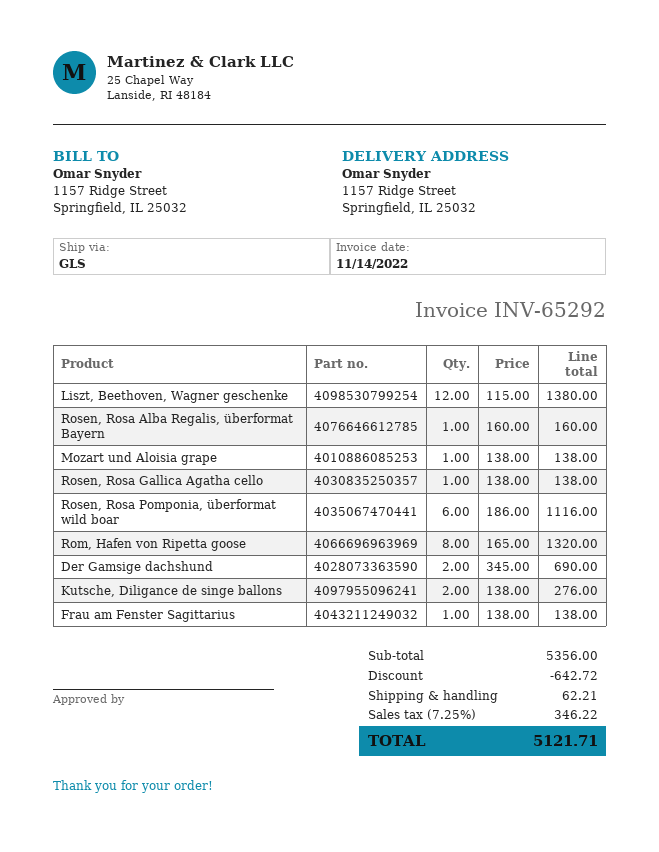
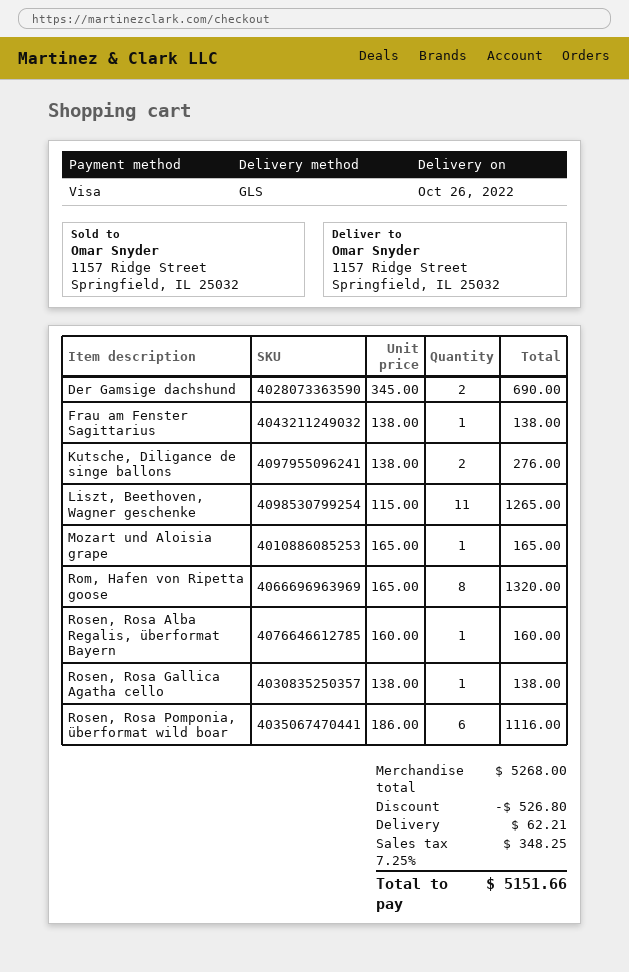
Liszt, Beethoven, Wagner geschenke: 12 x 115.00 = 1380.00 -> 11 x 115.00 = 1265.00
Mozart und Aloisia grape: 1 x 138.00 = 138.00 -> 1 x 165.00 = 165.00
subtotal: 5356.00 -> 5268.00
discount: 642.72 -> 526.80
tax: 7.25% = 346.22 -> 7.25% = 348.25
total: 5121.71 -> 5151.66

